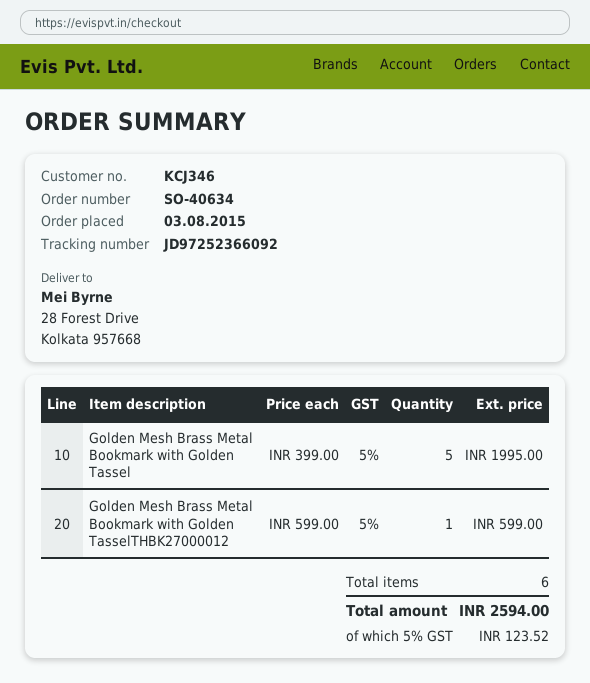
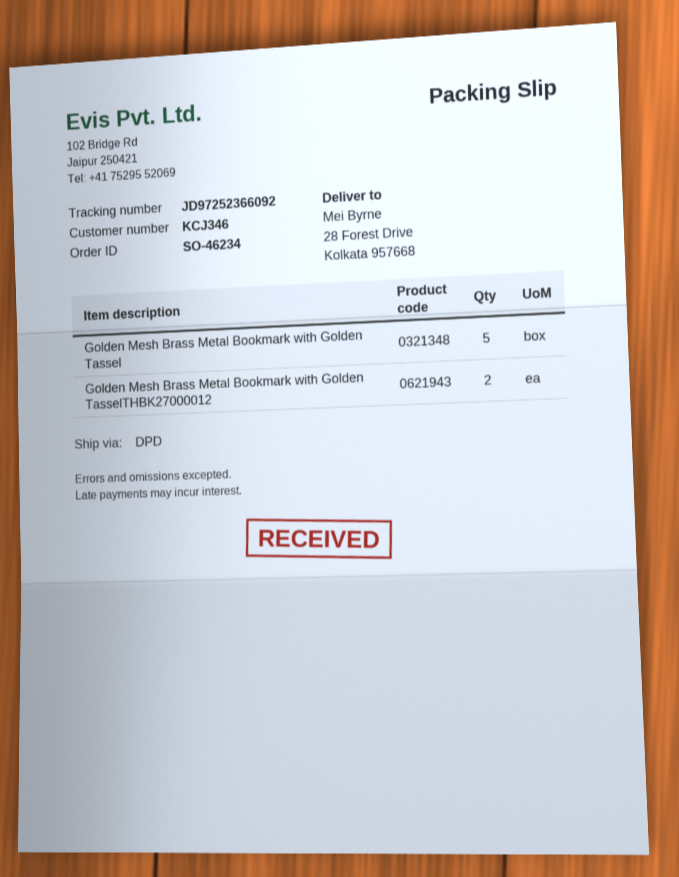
order number: SO-40634 -> SO-46234
Golden Mesh Brass Metal Bookmark with Golden TasselTHBK27000012: 1 -> 2

